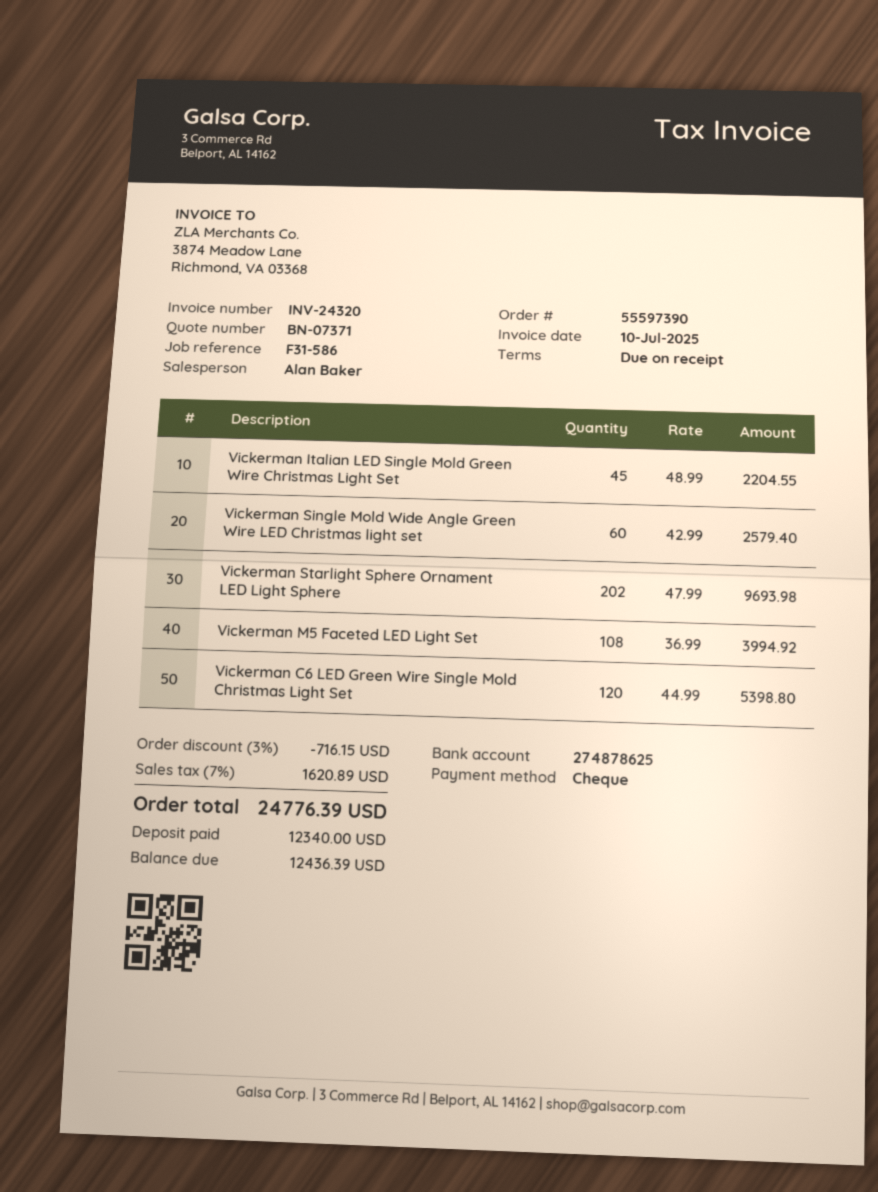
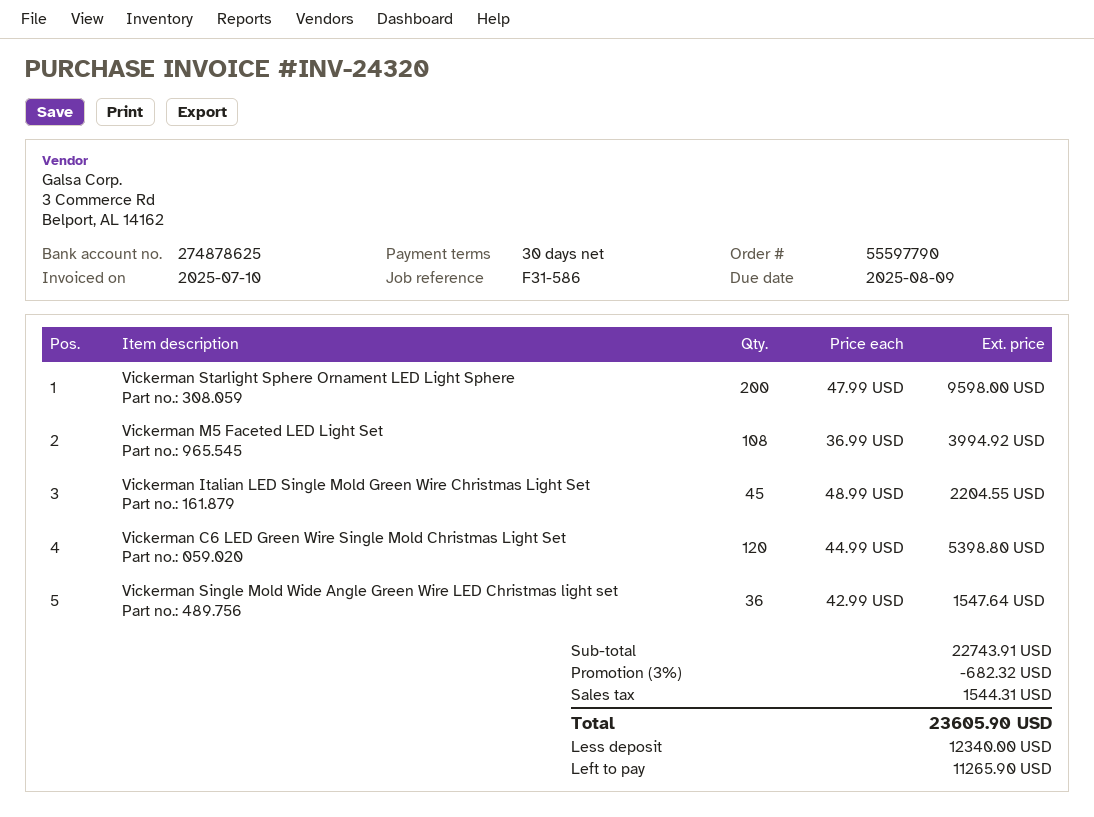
order number: 55597390 -> 55597790
payment terms: on receipt -> 30 days
Vickerman Single Mold Wide Angle Green Wire LED Christmas light set: 60 x 42.99 = 2579.40 -> 36 x 42.99 = 1547.64
Vickerman Starlight Sphere Ornament LED Light Sphere: 202 x 47.99 = 9693.98 -> 200 x 47.99 = 9598.00
discount: 3% = 716.15 -> 3% = 682.32
tax: 1620.89 -> 1544.31
total: 24776.39 -> 23605.90
balance: 12436.39 -> 11265.90

